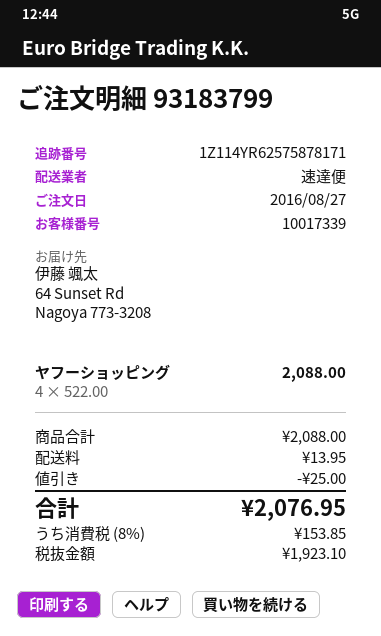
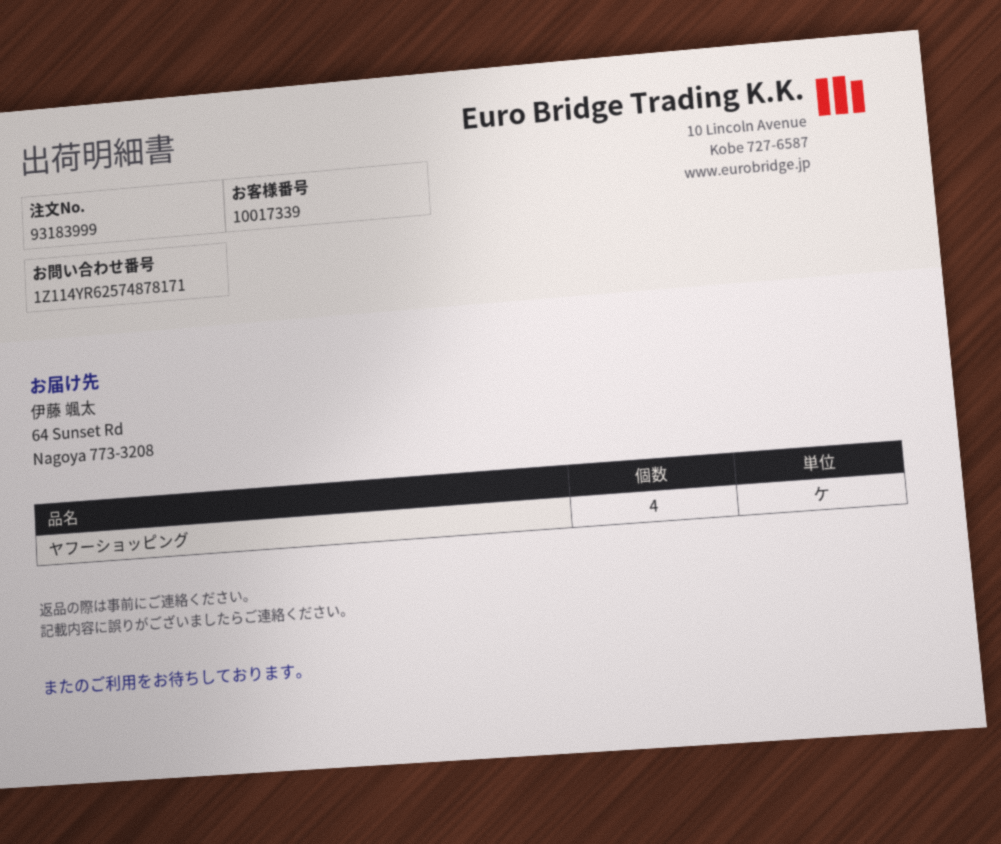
order number: 93183799 -> 93183999
tracking number: 1Z114YR62575878171 -> 1Z114YR62574878171

